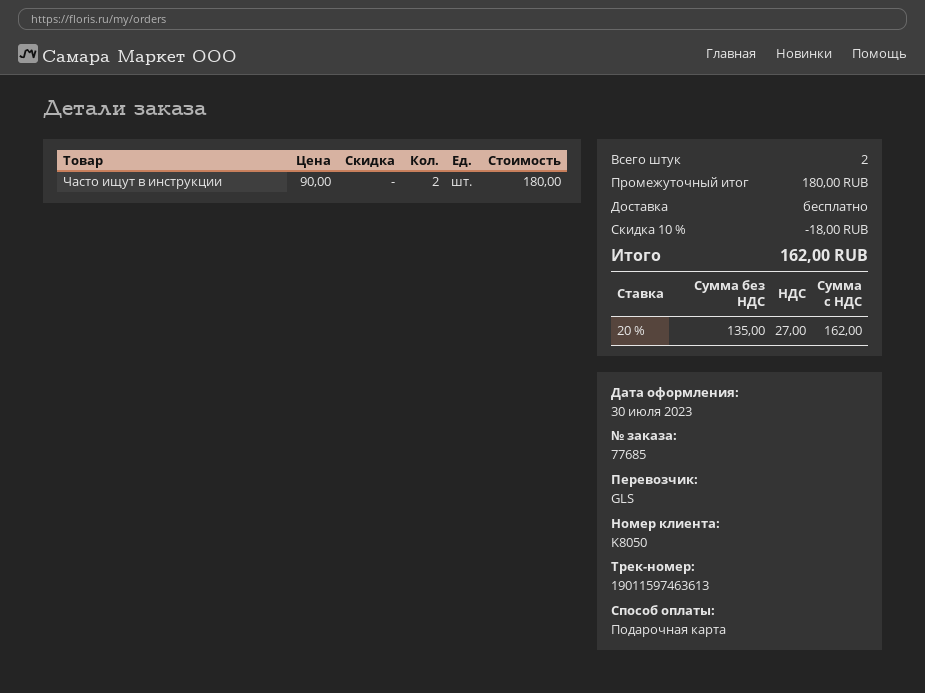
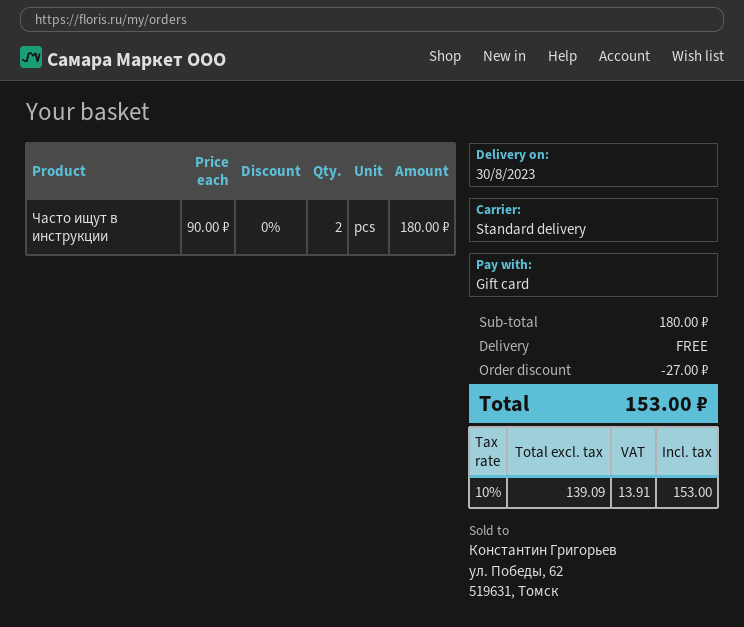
shipping method: GLS -> standard
discount: 18.00 -> 27.00
net: 135.00 -> 139.09
tax: 20% = 27.00 -> 10% = 13.91
total: 162.00 -> 153.00

